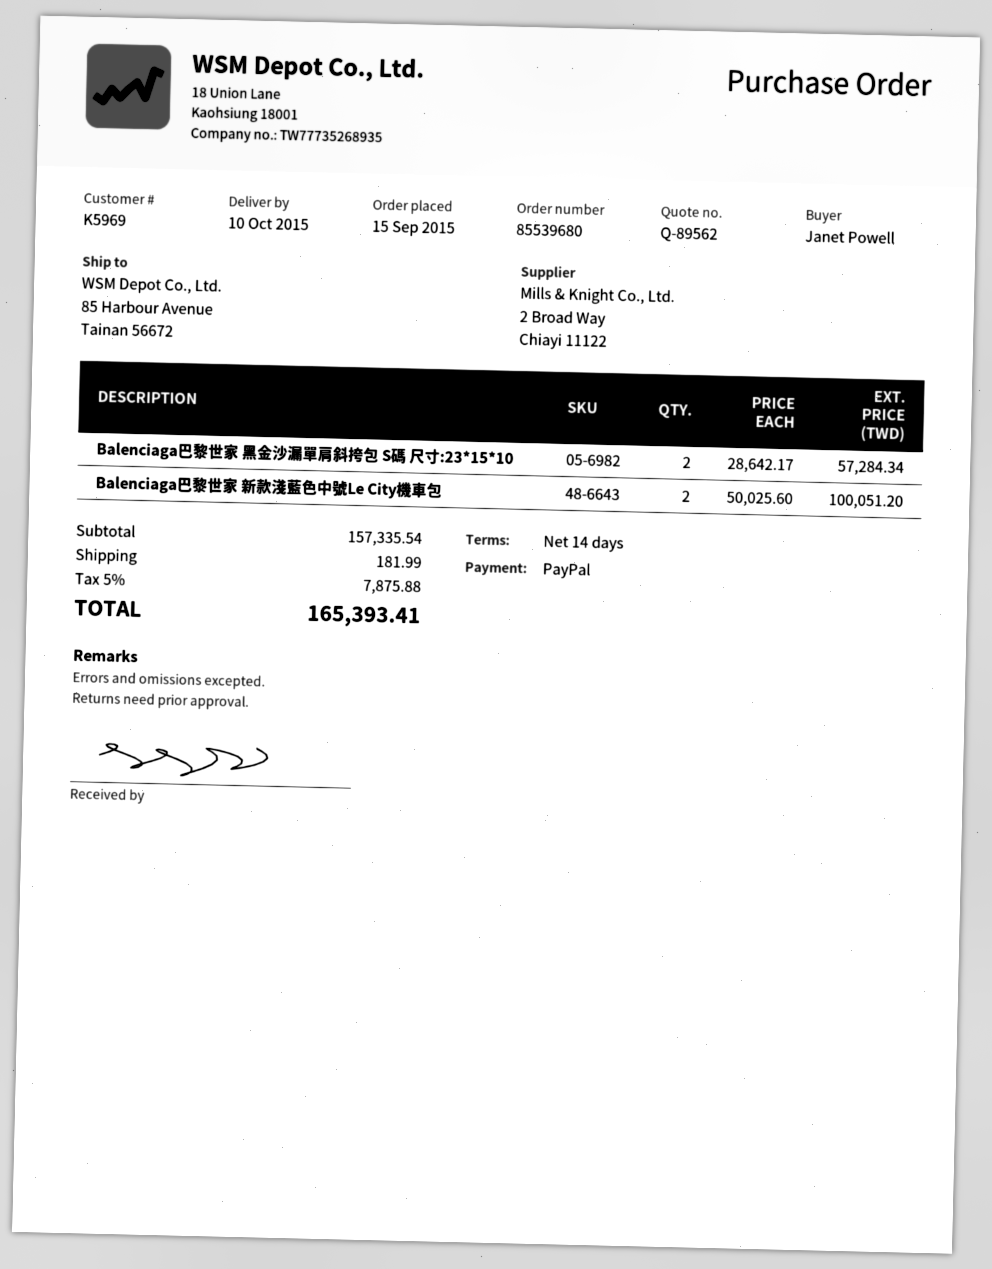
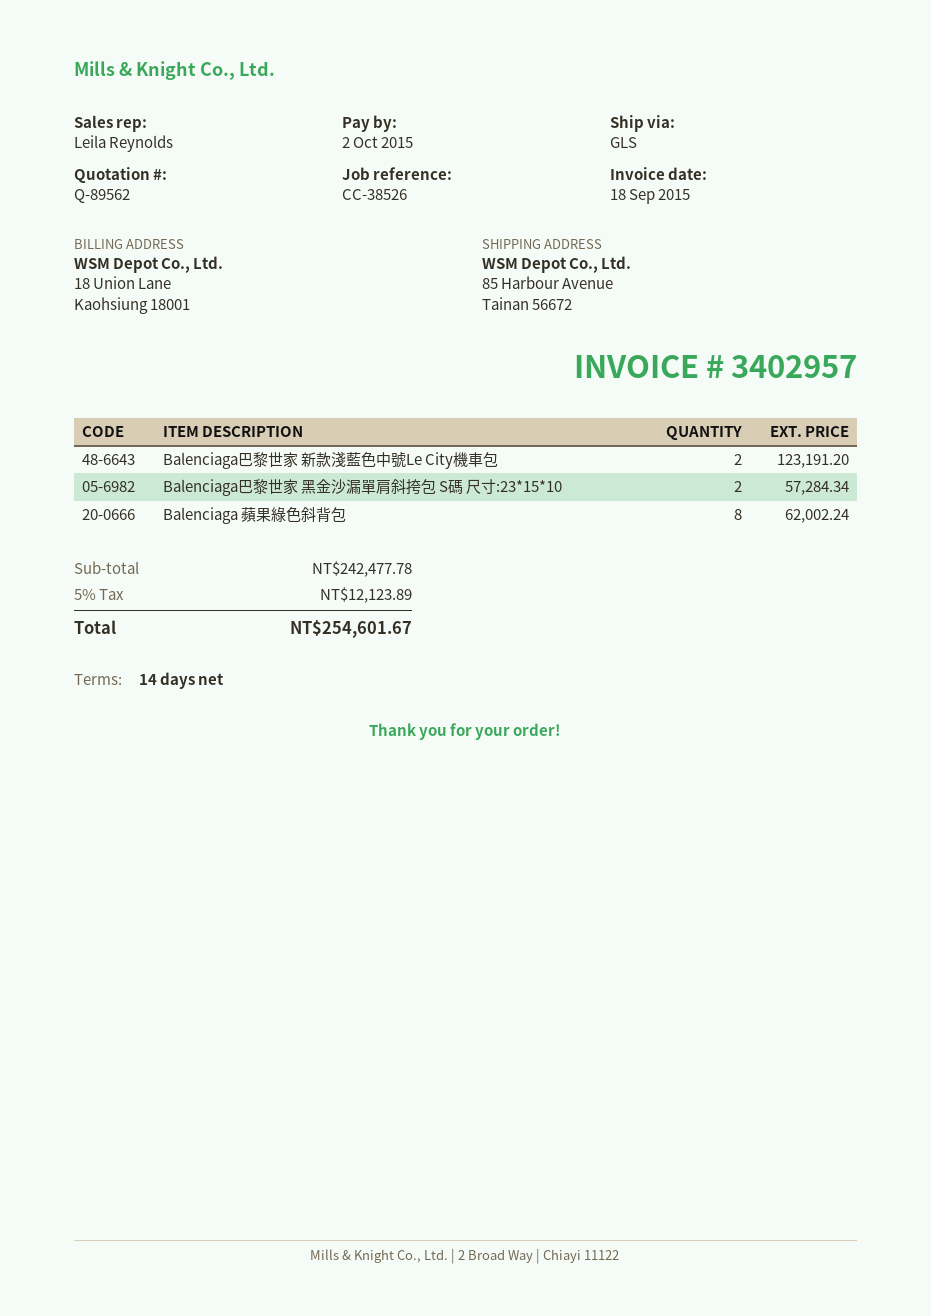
Balenciaga巴黎世家 新款淺藍色中號Le City機車包: 2 for 100051.20 -> 2 for 123191.20
Balenciaga 蘋果綠色斜背包: none -> 8 for 62002.24
subtotal: 157335.54 -> 242477.78
shipping: 181.99 -> none
tax: 5% = 7875.88 -> 5% = 12123.89
total: 165393.41 -> 254601.67

